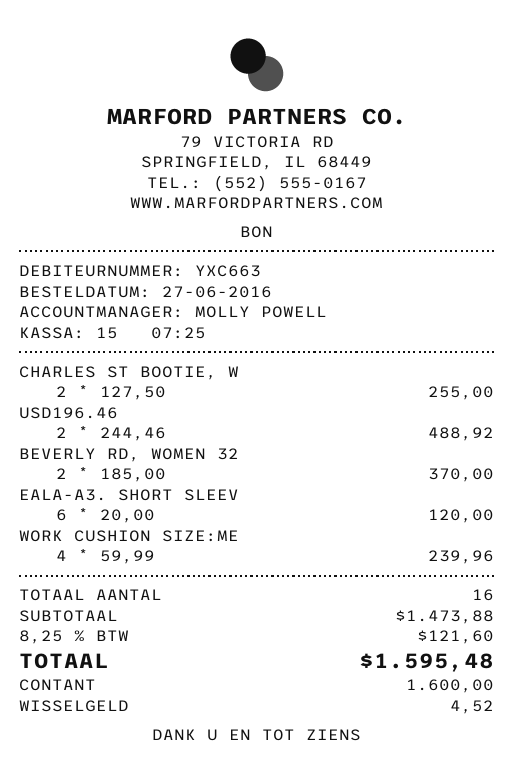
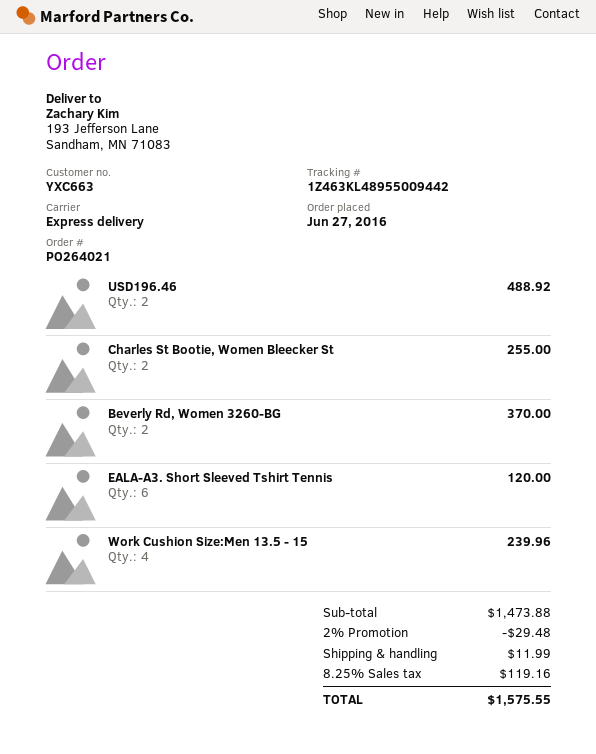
discount: none -> 2% = 29.48
shipping: none -> 11.99
tax: 8.25% = 121.60 -> 8.25% = 119.16
total: 1595.48 -> 1575.55

